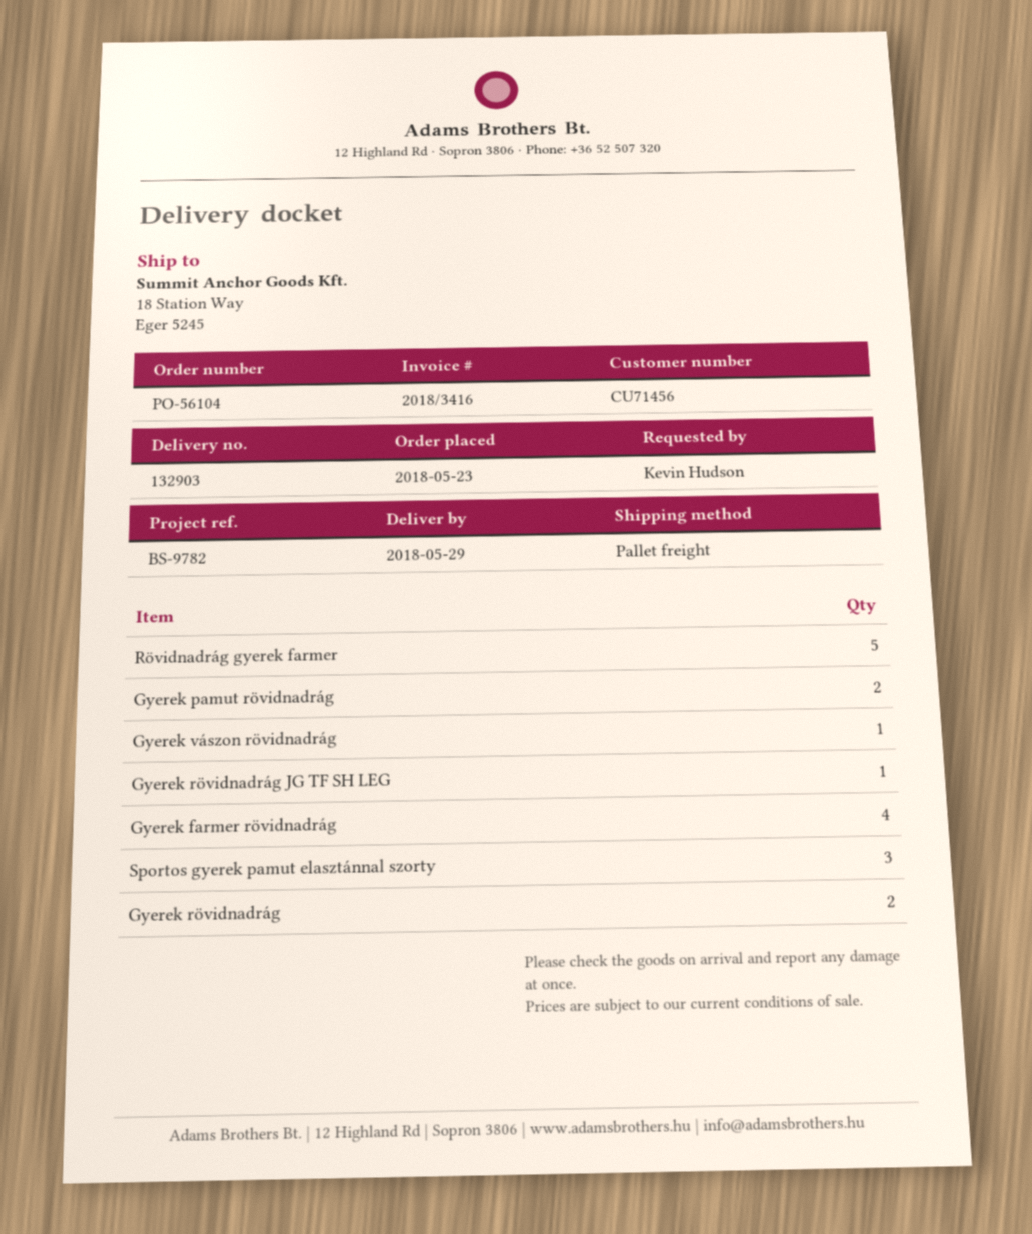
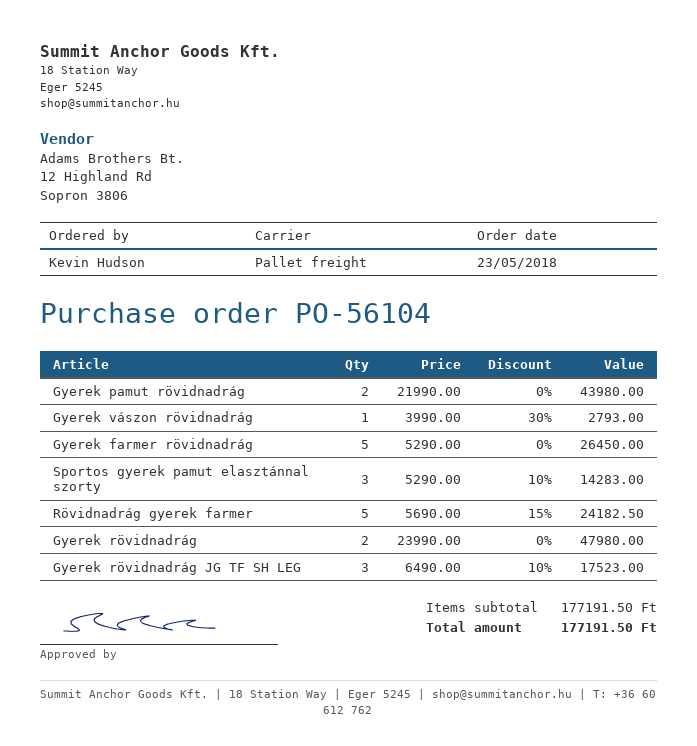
Gyerek rövidnadrág JG TF SH LEG: 1 -> 3
Gyerek farmer rövidnadrág: 4 -> 5

